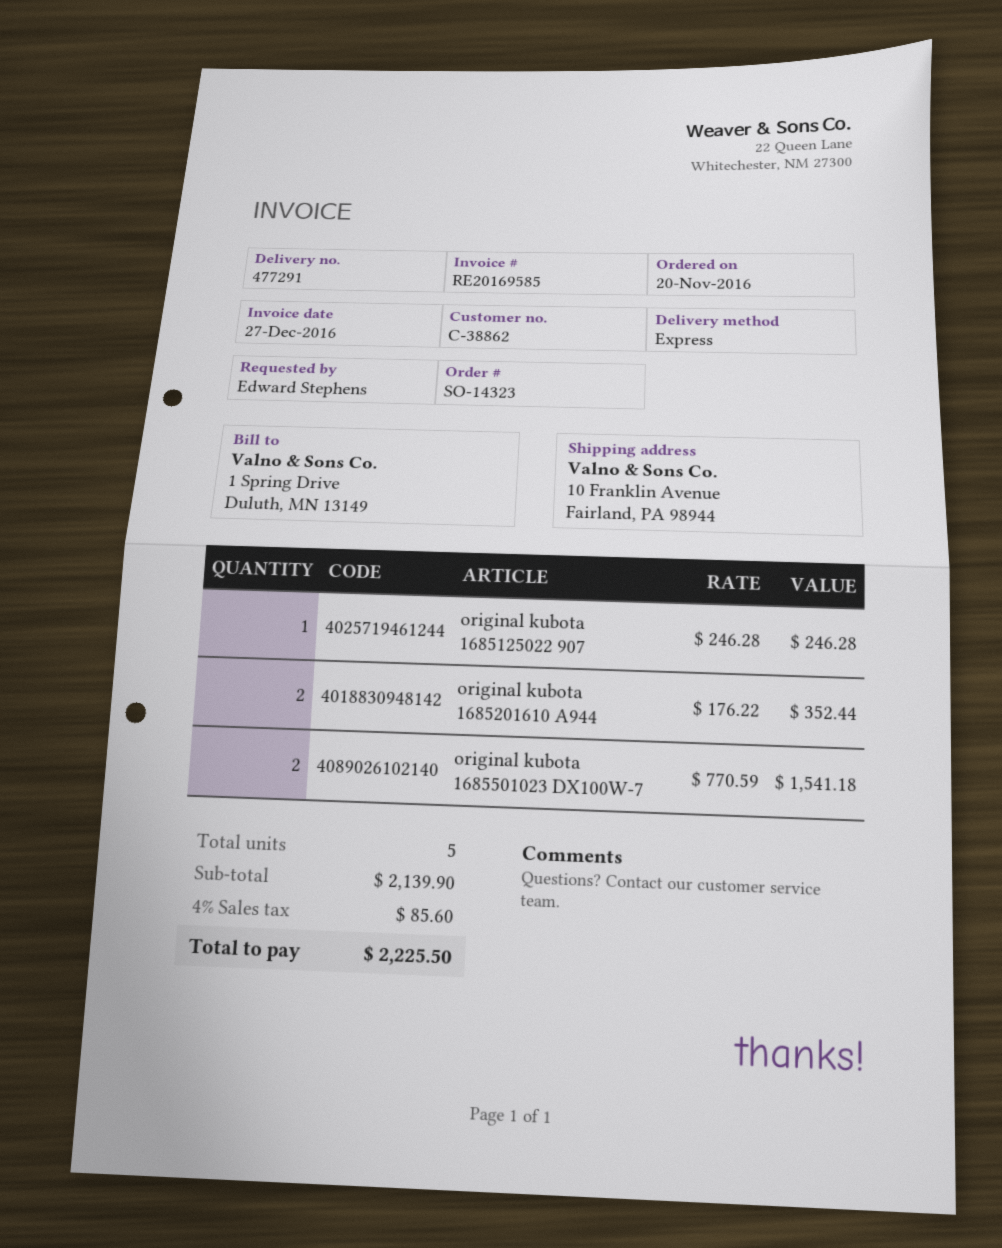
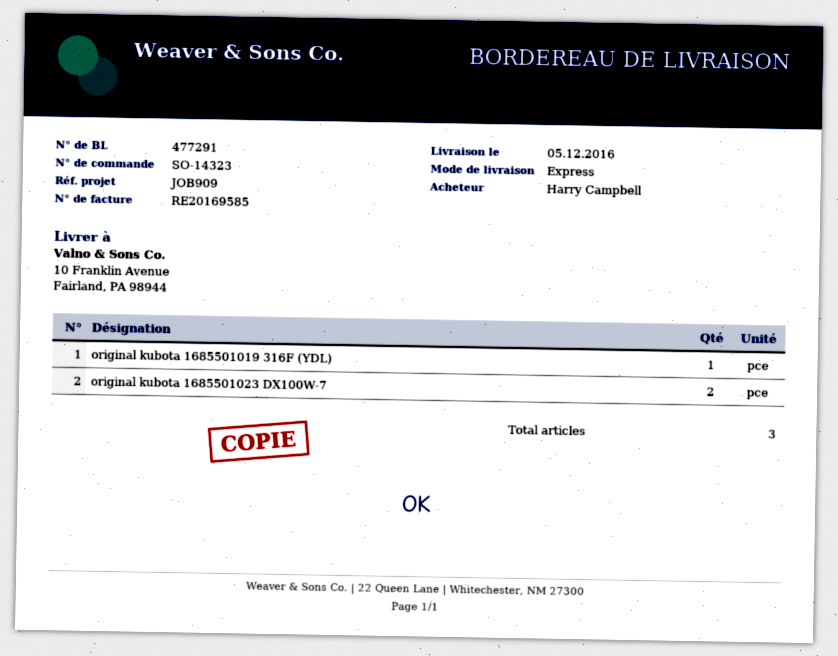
ordered by: Edward Stephens -> Harry Campbell
original kubota 1685125022 907: 1 -> none
original kubota 1685201610 A944: 2 -> none
original kubota 1685501019 316F (YDL): none -> 1
total quantity: 5 -> 3

